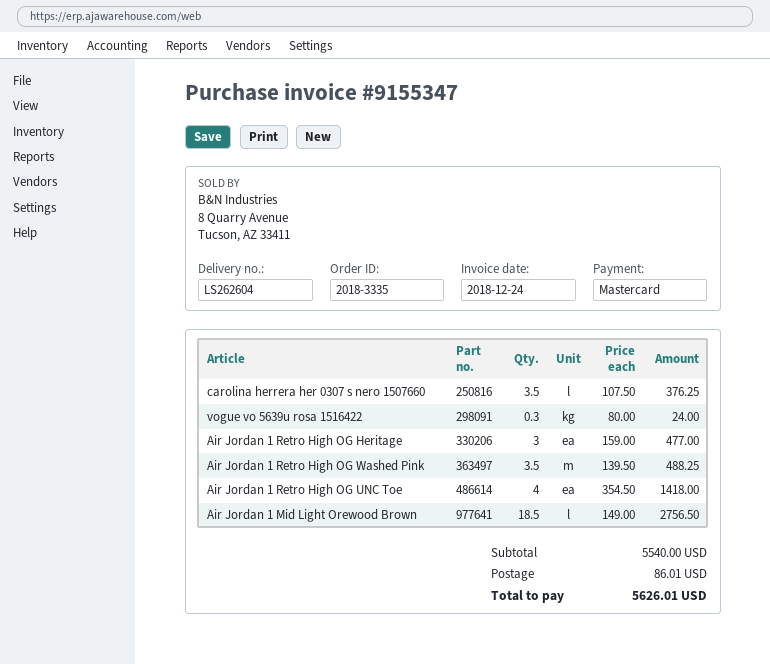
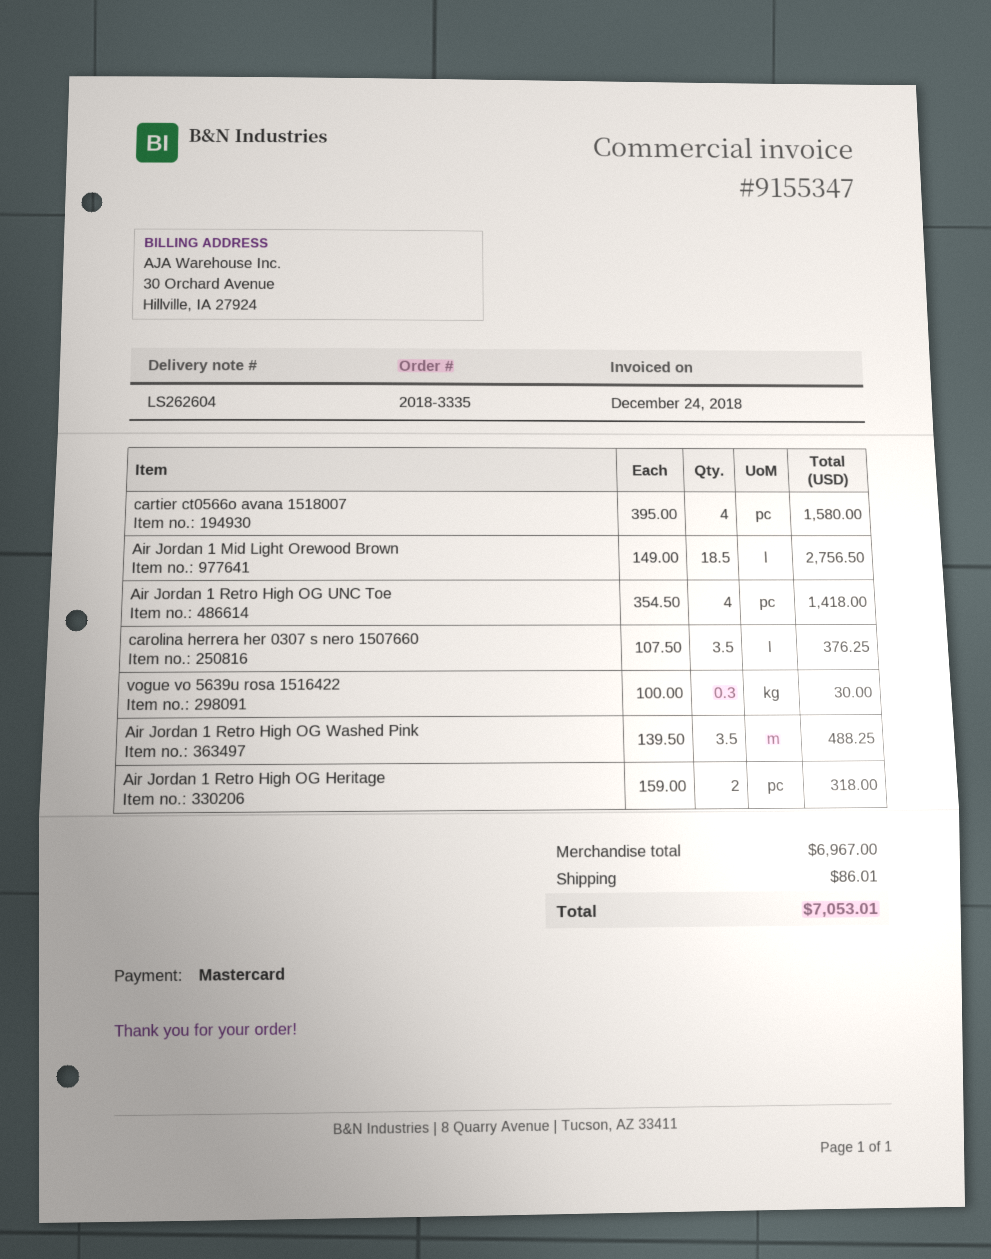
vogue vo 5639u rosa 1516422: 0.3 x 80.00 = 24.00 -> 0.3 x 100.00 = 30.00
Air Jordan 1 Retro High OG Heritage: 3 x 159.00 = 477.00 -> 2 x 159.00 = 318.00
cartier ct0566o avana 1518007: none -> 4 x 395.00 = 1580.00
subtotal: 5540.00 -> 6967.00
total: 5626.01 -> 7053.01

